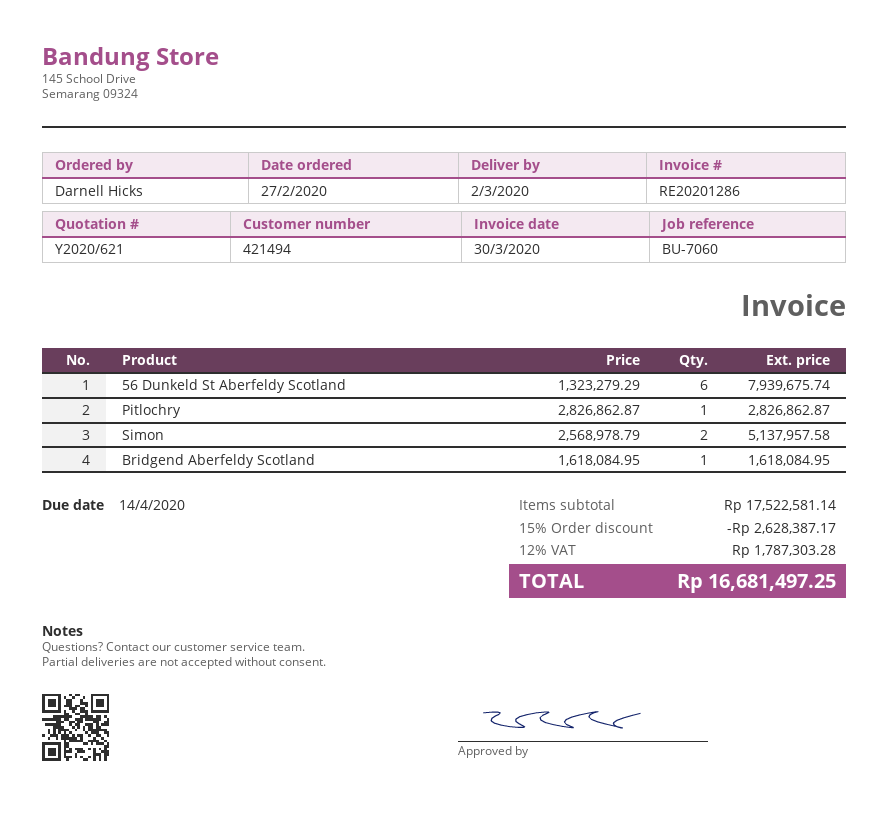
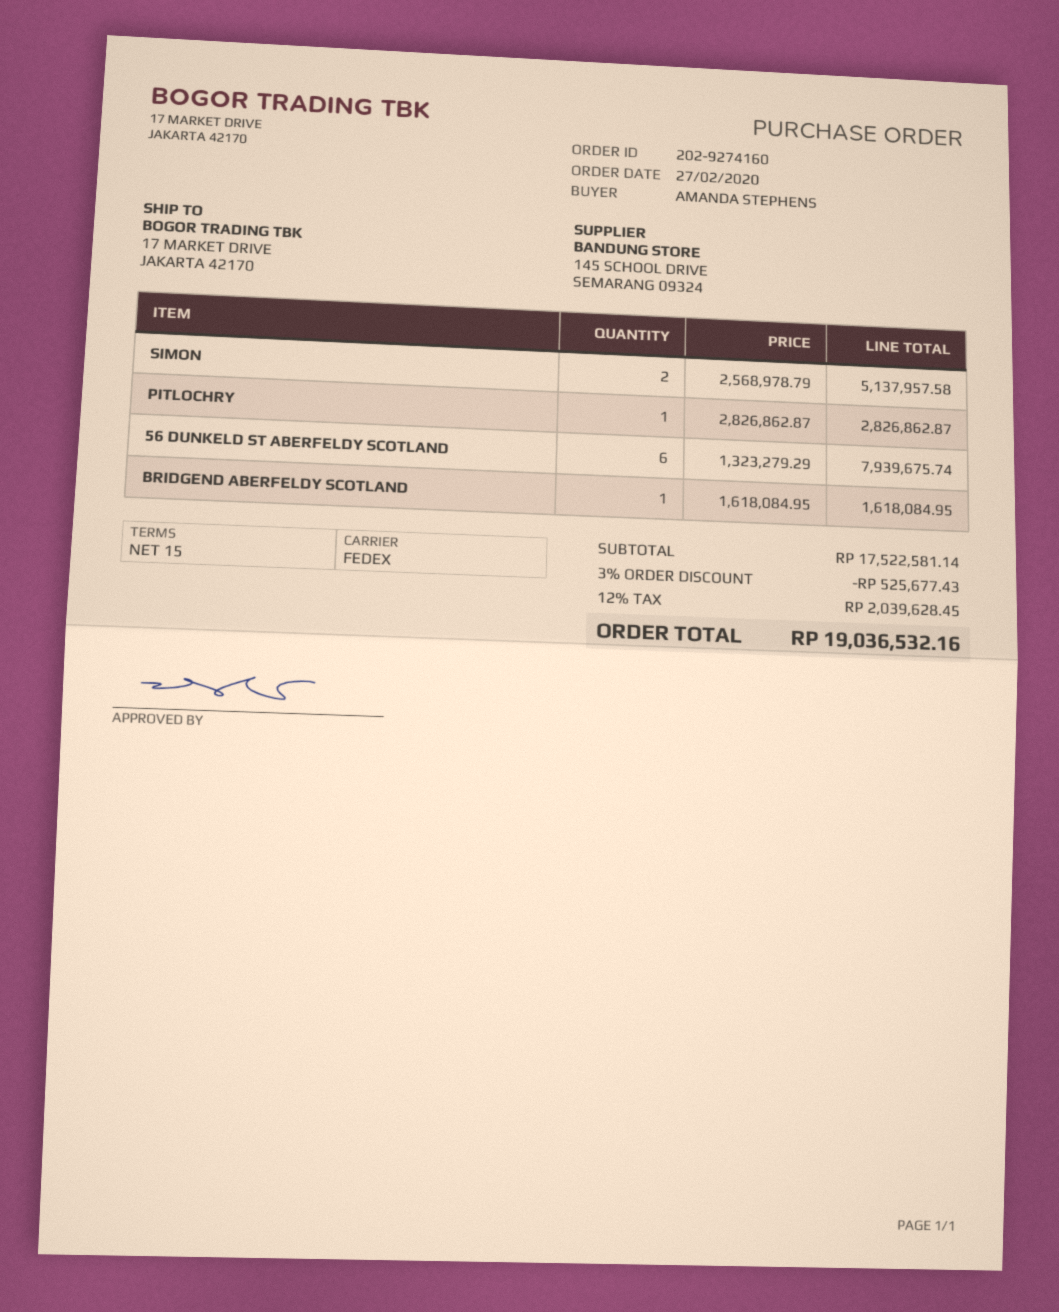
ordered by: Darnell Hicks -> AMANDA STEPHENS
discount: 15% = 2628387.17 -> 3% = 525677.43
tax: 12% = 1787303.28 -> 12% = 2039628.45
total: 16681497.25 -> 19036532.16

